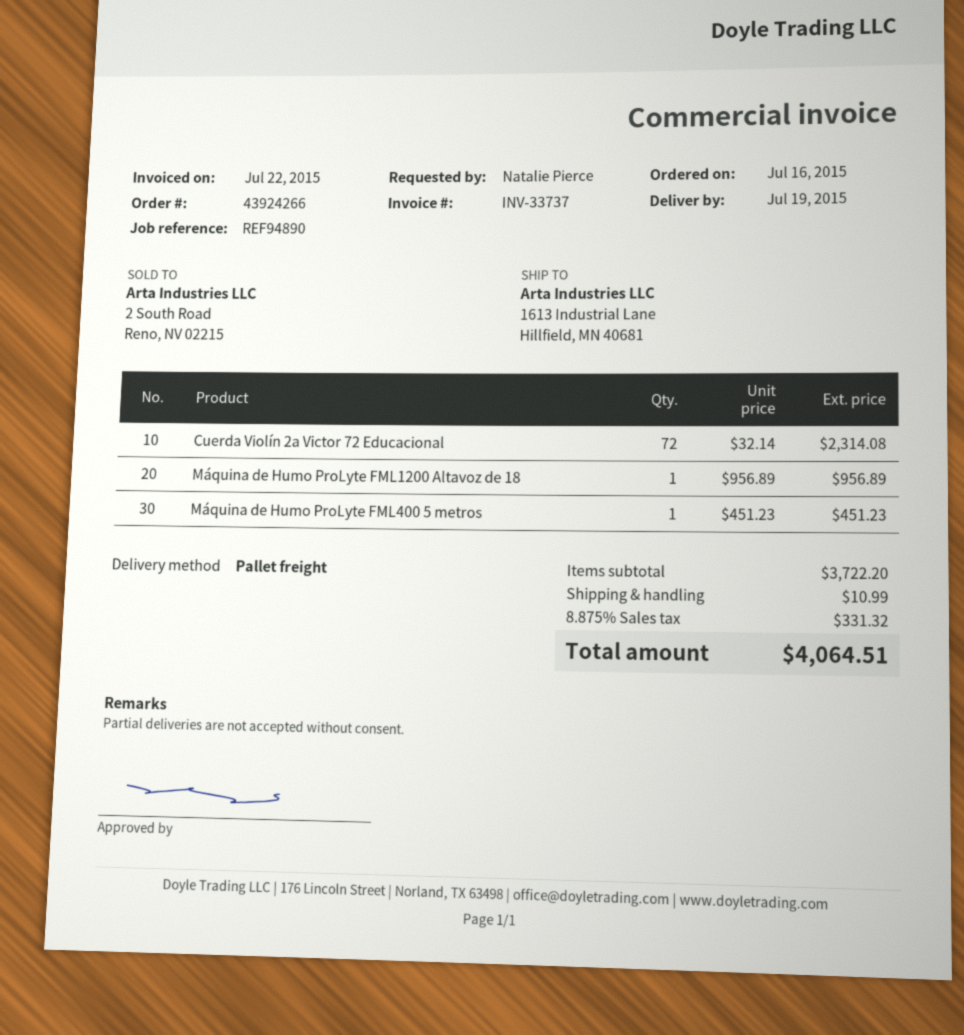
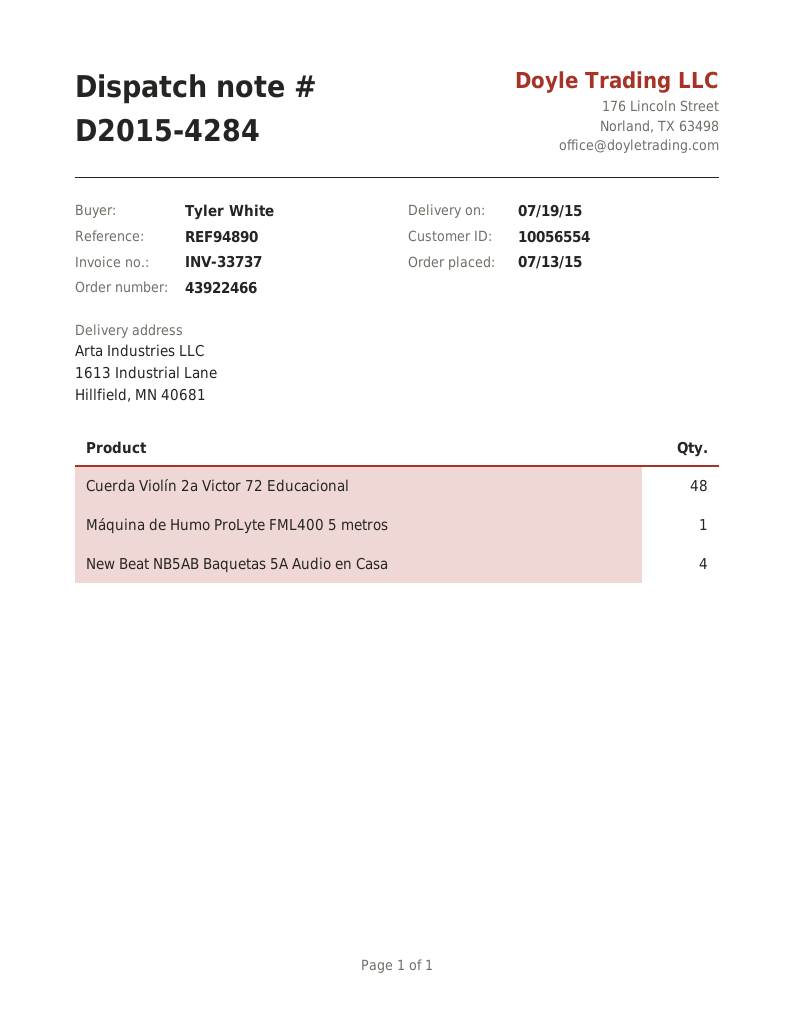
order number: 43924266 -> 43922466
order date: 2015-07-16 -> 2015-07-13
ordered by: Natalie Pierce -> Tyler White
Cuerda Violín 2a Victor 72 Educacional: 72 -> 48
Máquina de Humo ProLyte FML1200 Altavoz de 18: 1 -> none
New Beat NB5AB Baquetas 5A Audio en Casa: none -> 4

